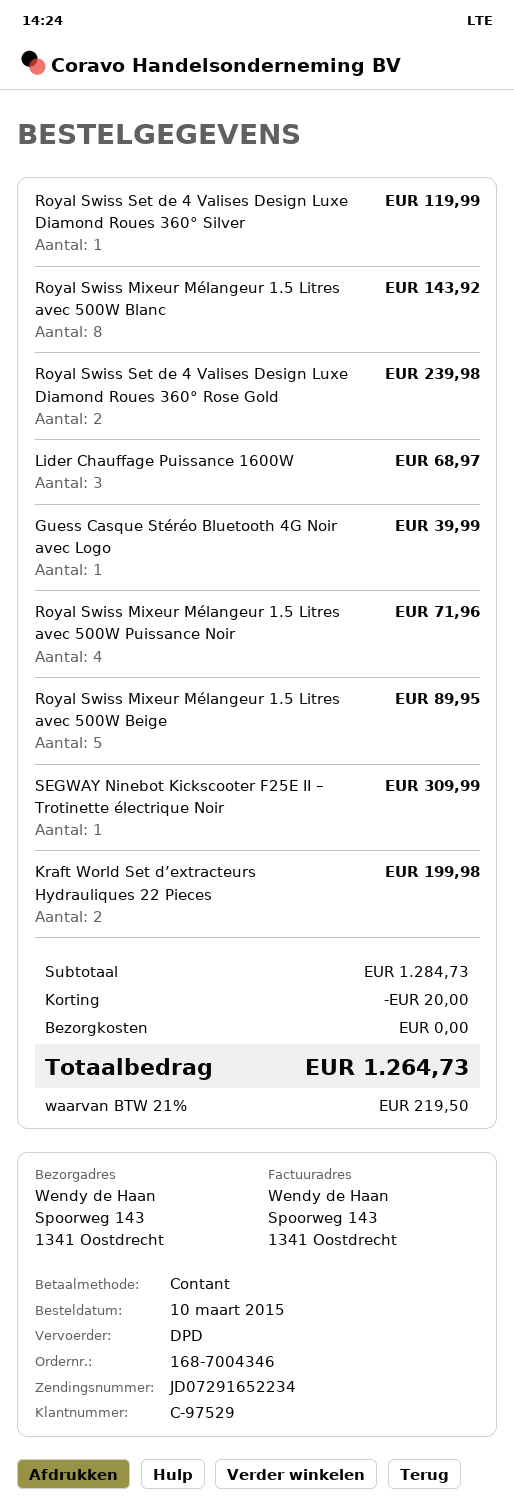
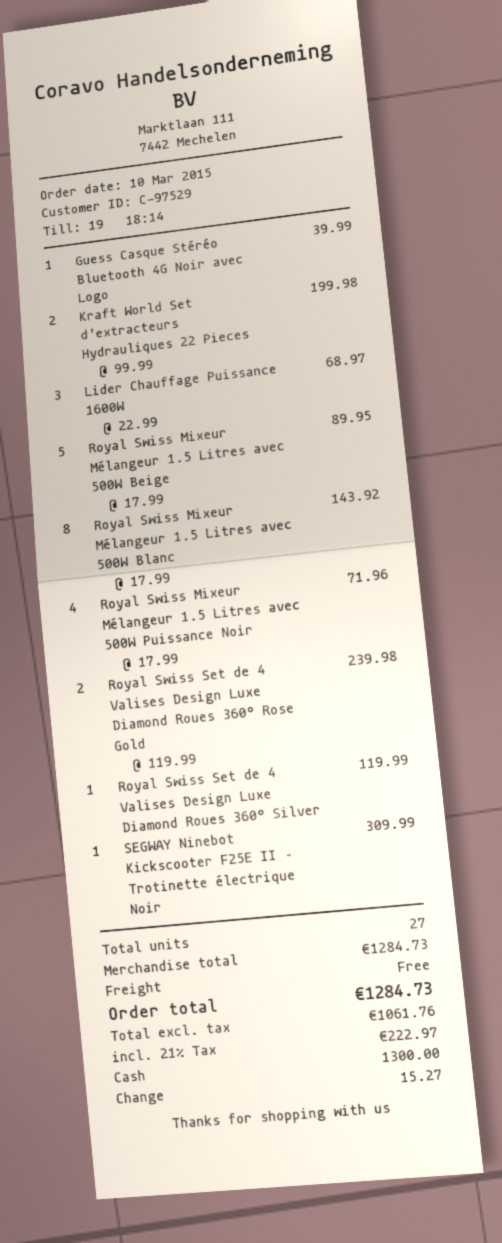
discount: 20.00 -> none
tax: 21% = 219.50 -> 21% = 222.97
total: 1264.73 -> 1284.73

